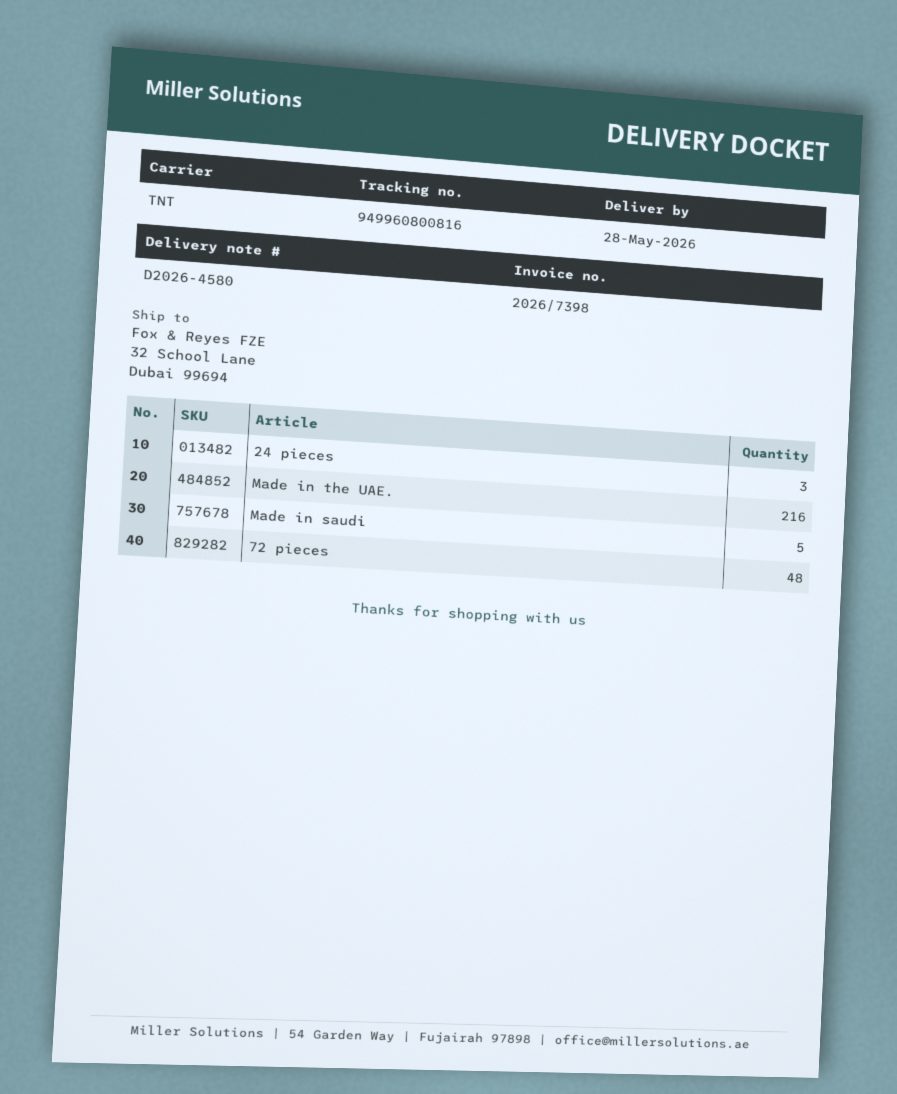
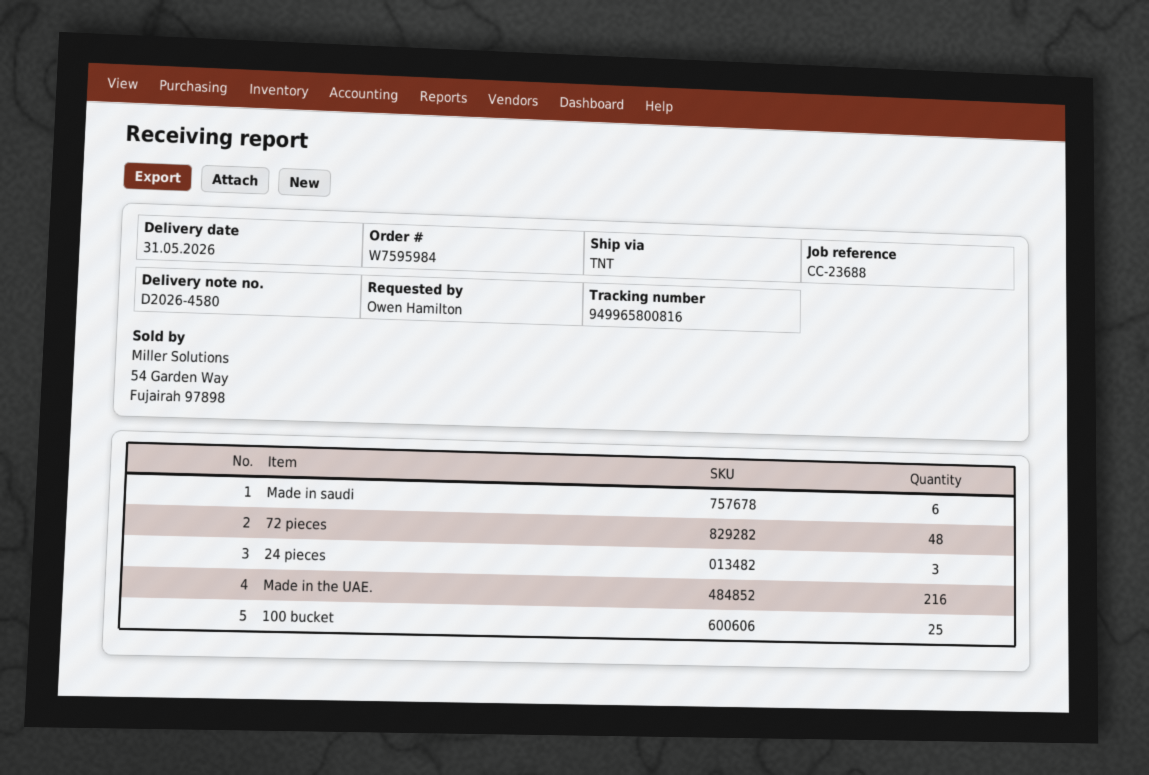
delivery date: 2026-05-28 -> 2026-05-31
tracking number: 949960800816 -> 949965800816
Made in saudi: 5 -> 6
100 bucket: none -> 25

